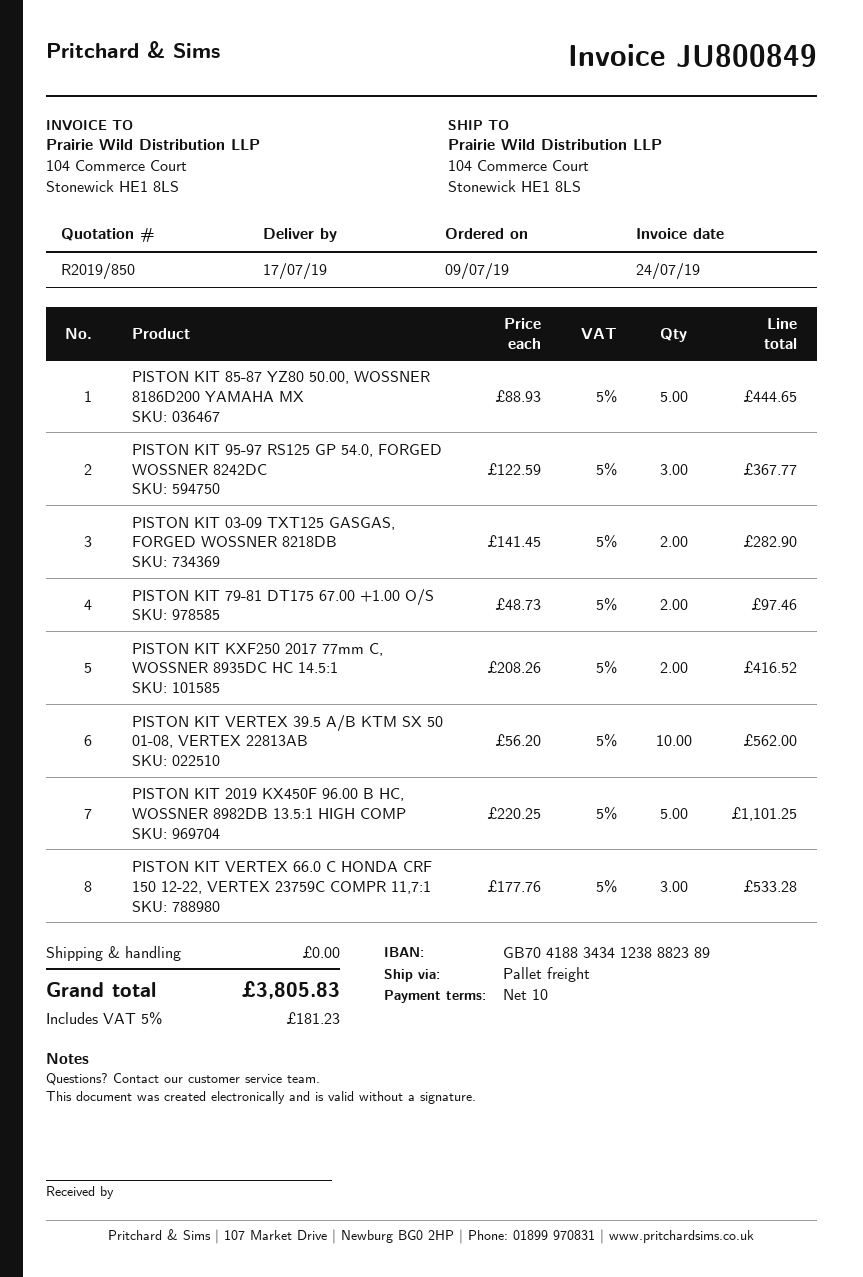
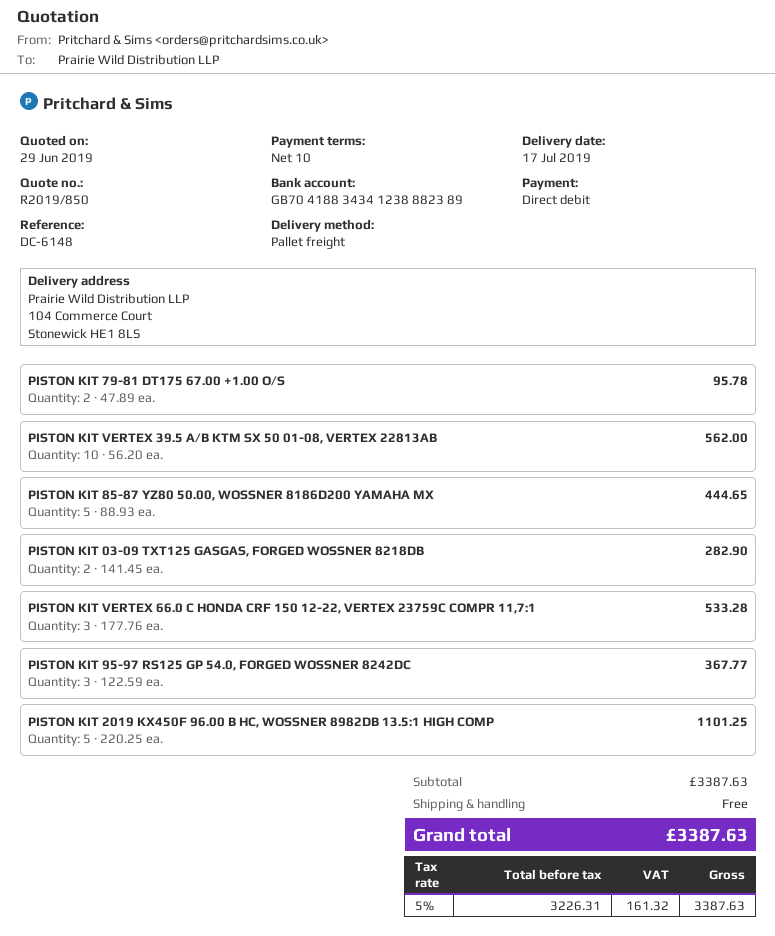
PISTON KIT 79-81 DT175 67.00 +1.00 O/S: 2 x 48.73 = 97.46 -> 2 x 47.89 = 95.78
PISTON KIT KXF250 2017 77mm C, WOSSNER 8935DC HC 14.5:1: 2 x 208.26 = 416.52 -> none
tax: 5% = 181.23 -> 5% = 161.32
total: 3805.83 -> 3387.63

